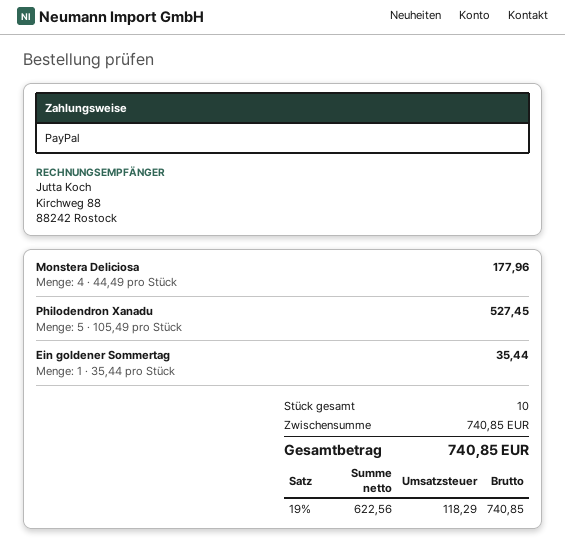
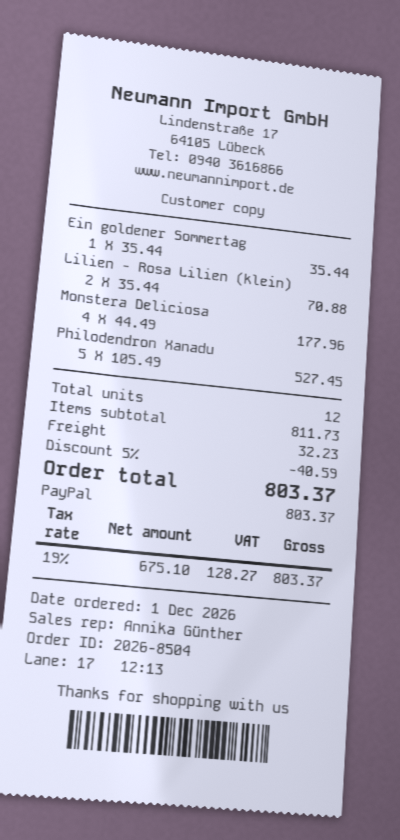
Lilien - Rosa Lilien (klein): none -> 2 x 35.44 = 70.88
total quantity: 10 -> 12
subtotal: 740.85 -> 811.73
discount: none -> 5% = 40.59
shipping: none -> 32.23
net: 622.56 -> 675.10
tax: 19% = 118.29 -> 19% = 128.27
total: 740.85 -> 803.37

